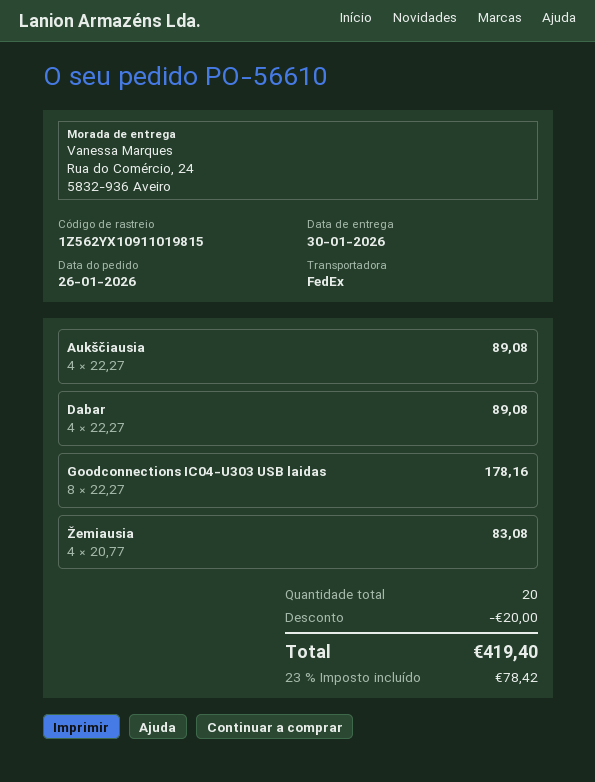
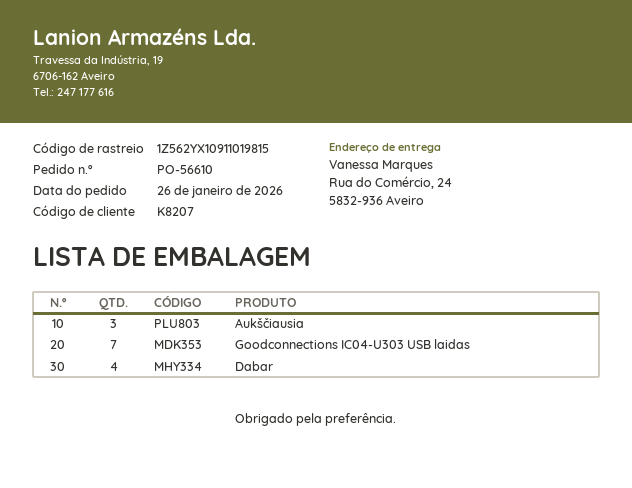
Aukščiausia: 4 -> 3
Goodconnections IC04-U303 USB laidas: 8 -> 7
Žemiausia: 4 -> none

